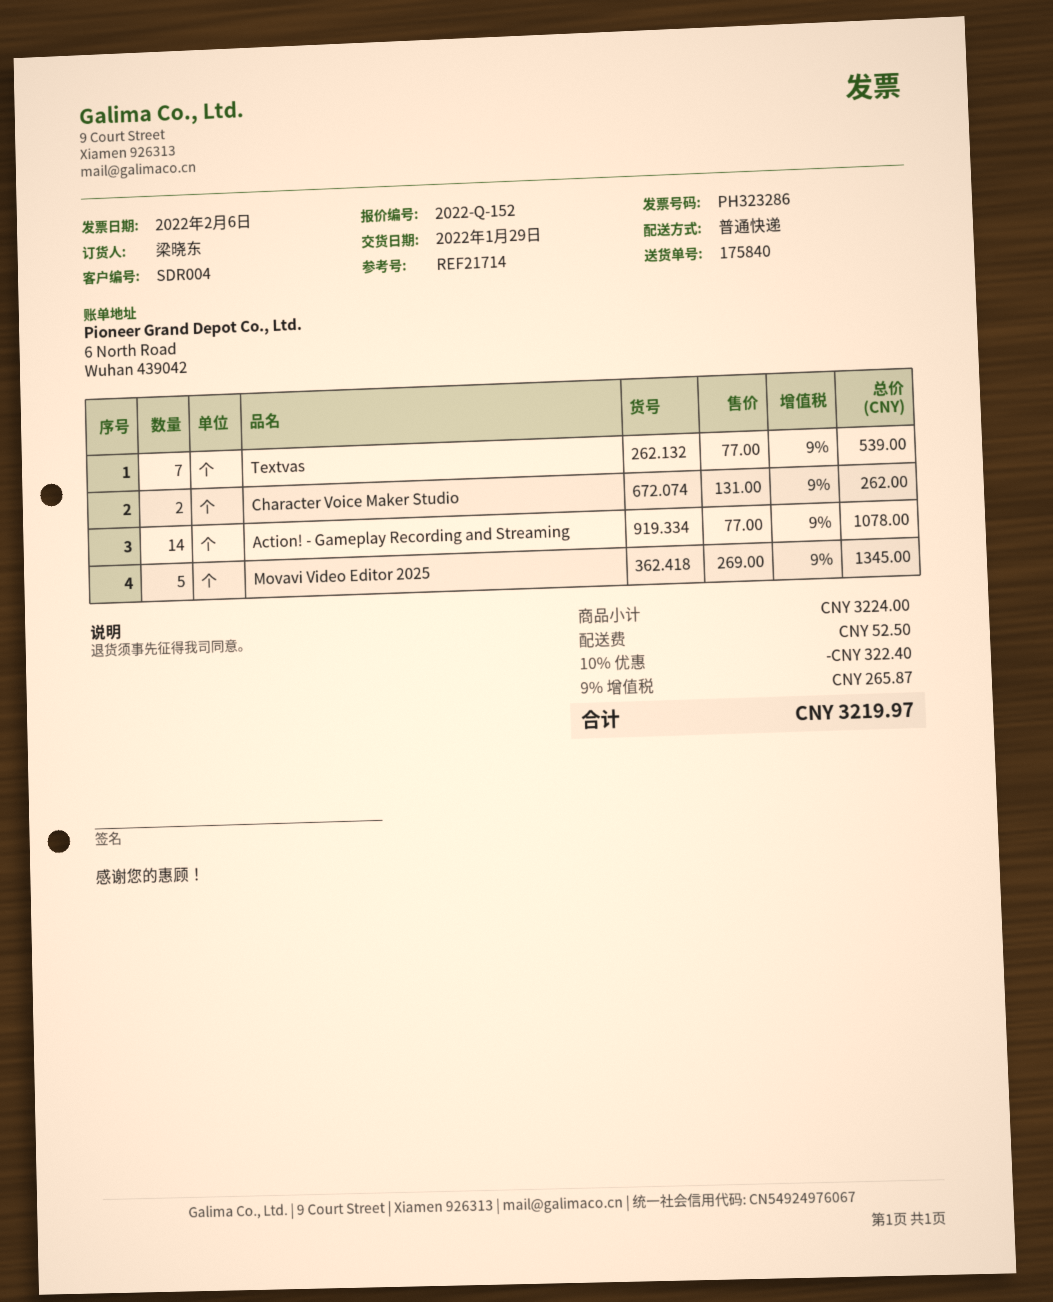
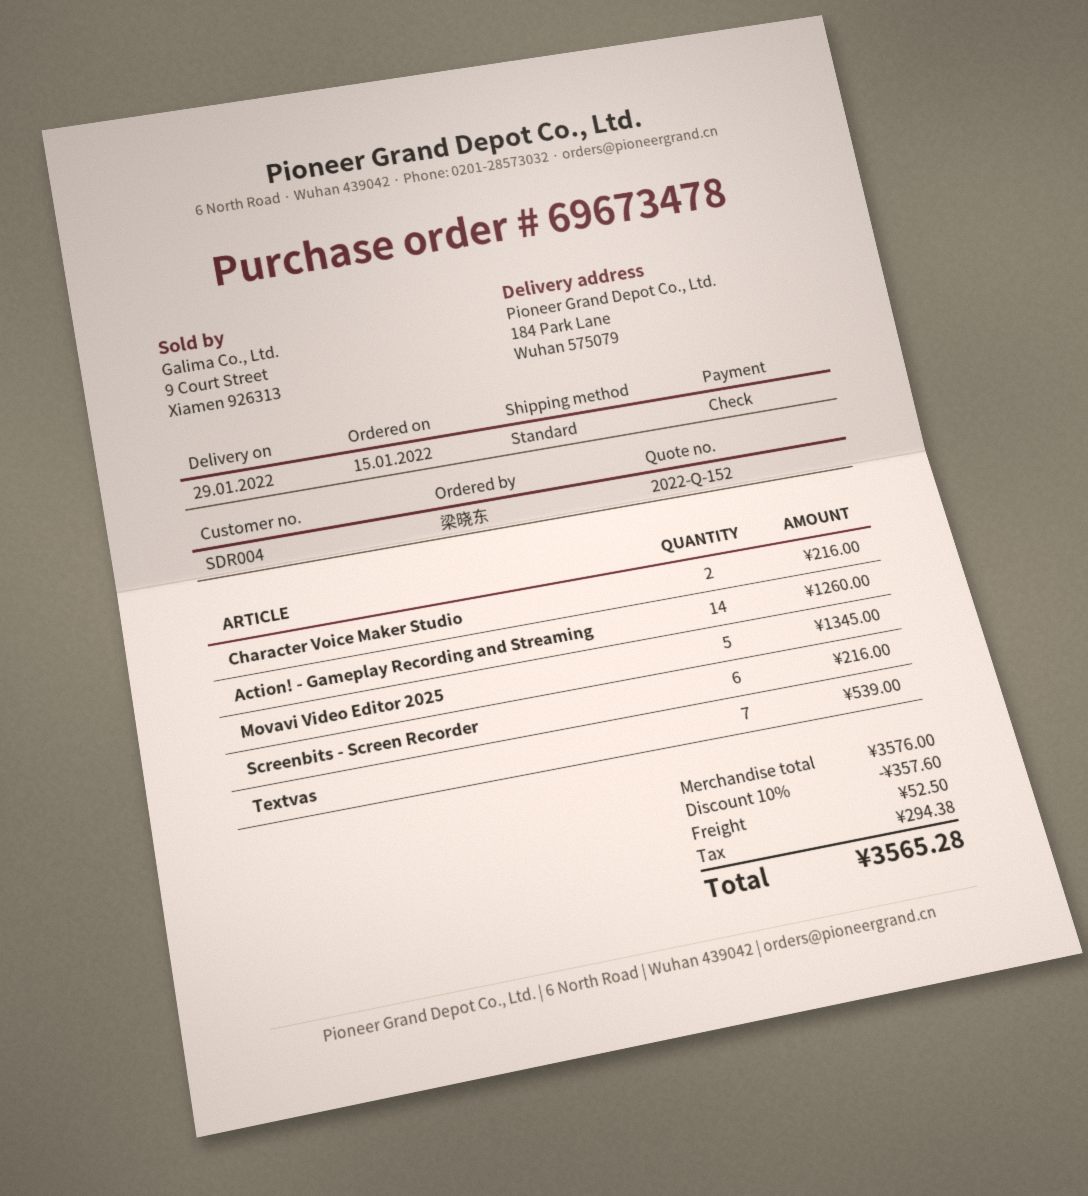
Character Voice Maker Studio: 2 for 262.00 -> 2 for 216.00
Action! - Gameplay Recording and Streaming: 14 for 1078.00 -> 14 for 1260.00
Screenbits - Screen Recorder: none -> 6 for 216.00
subtotal: 3224.00 -> 3576.00
discount: 10% = 322.40 -> 10% = 357.60
tax: 265.87 -> 294.38
total: 3219.97 -> 3565.28

